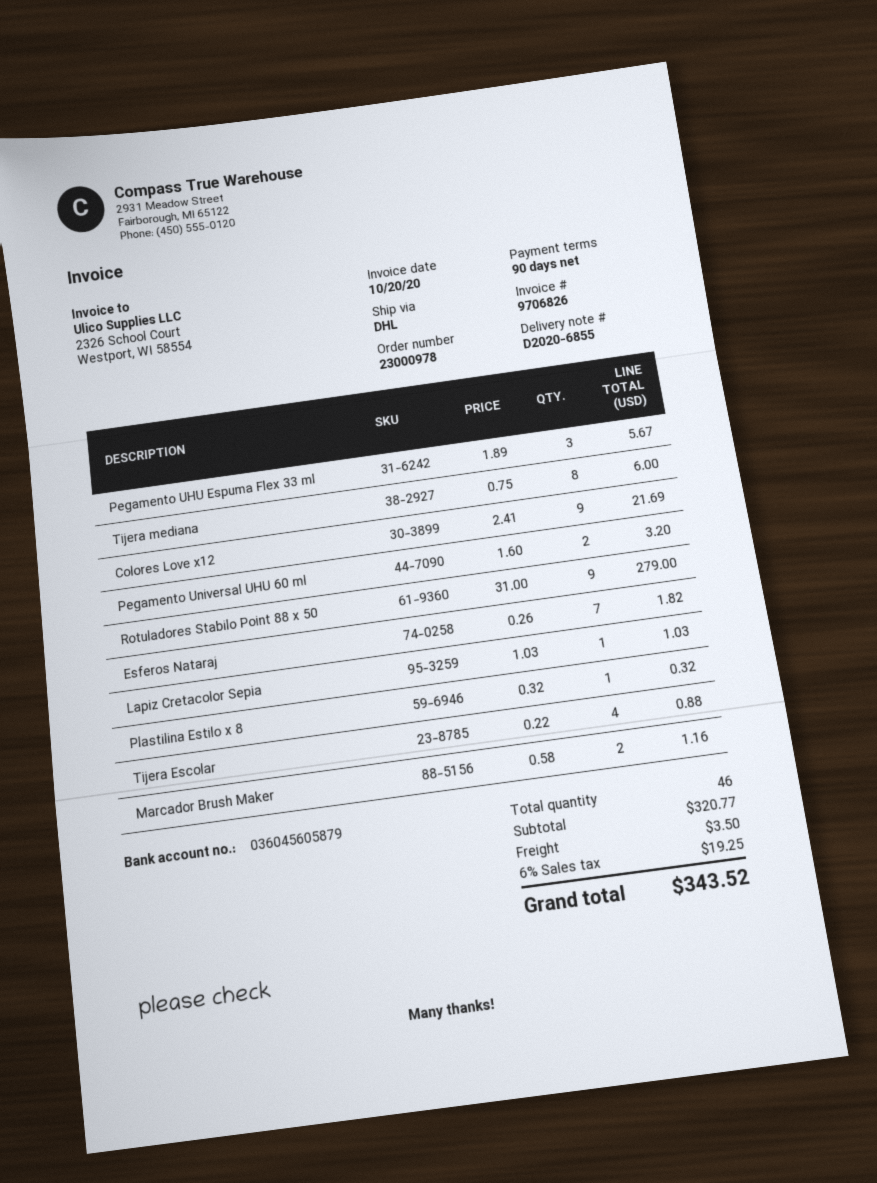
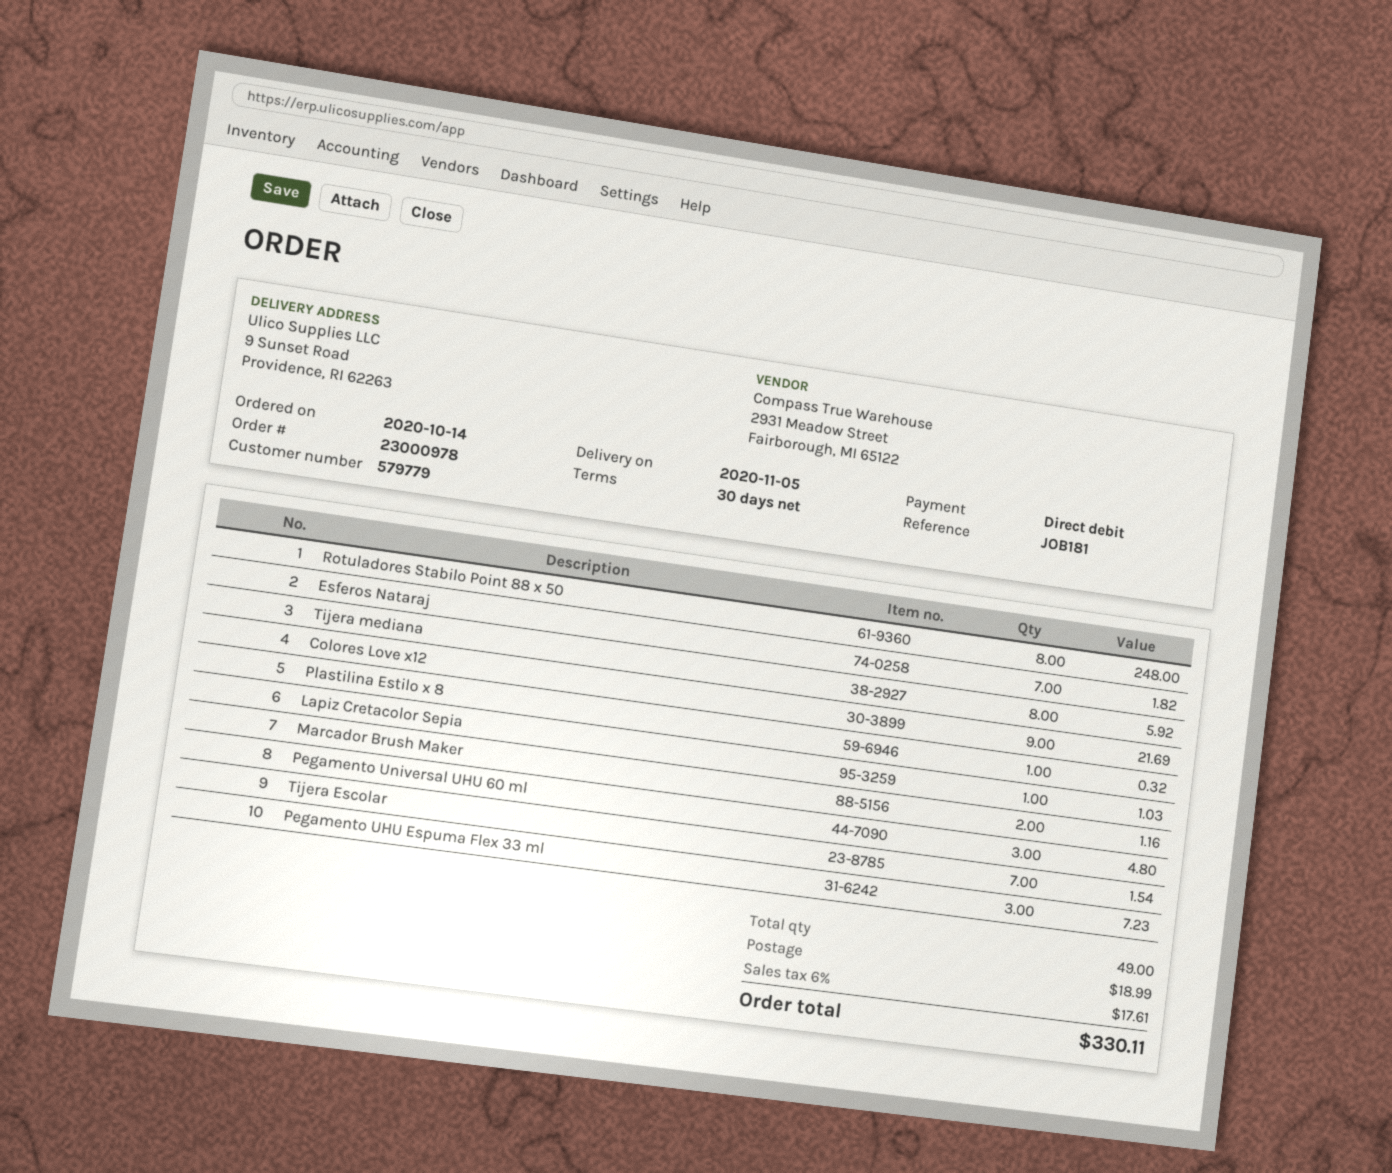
payment terms: 90 days -> 30 days
Pegamento UHU Espuma Flex 33 ml: 3 for 5.67 -> 3 for 7.23
Tijera mediana: 8 for 6.00 -> 8 for 5.92
Pegamento Universal UHU 60 ml: 2 for 3.20 -> 3 for 4.80
Rotuladores Stabilo Point 88 x 50: 9 for 279.00 -> 8 for 248.00
Tijera Escolar: 4 for 0.88 -> 7 for 1.54
total quantity: 46 -> 49
shipping: 3.50 -> 18.99
tax: 6% = 19.25 -> 6% = 17.61
total: 343.52 -> 330.11

